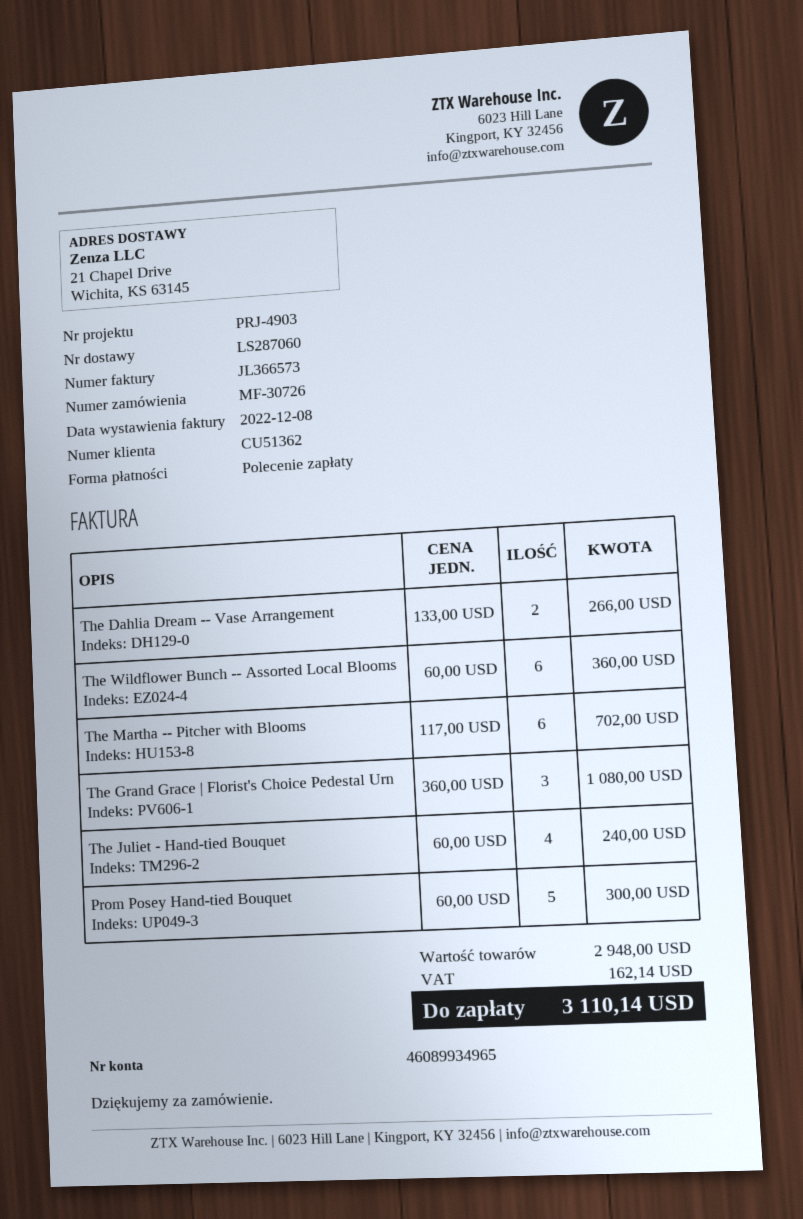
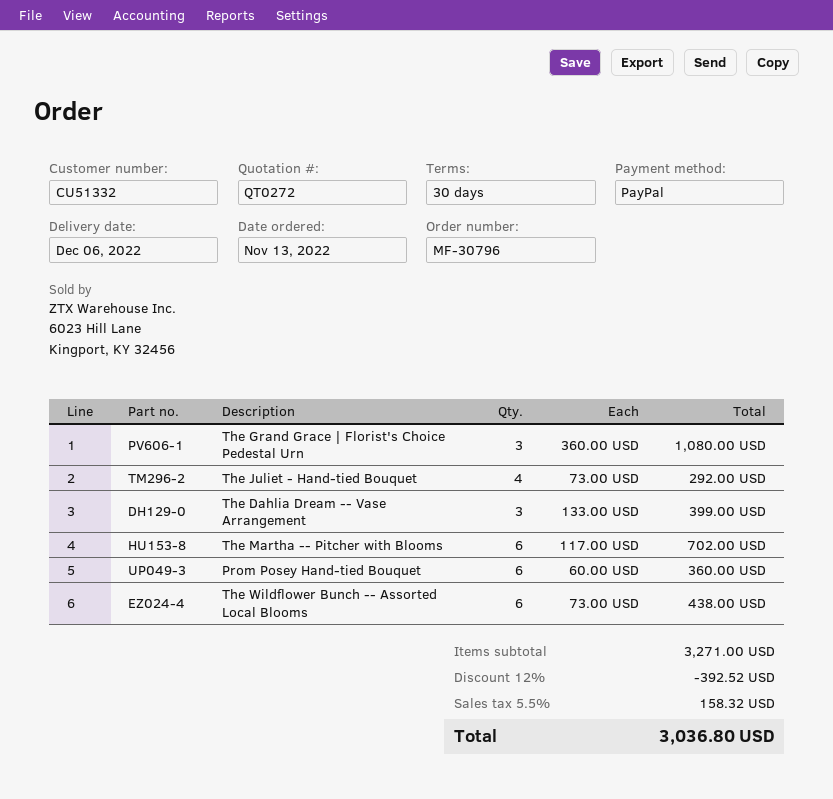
order number: MF-30726 -> MF-30796
customer number: CU51362 -> CU51332
payment method: direct debit -> PayPal
The Dahlia Dream -- Vase Arrangement: 2 x 133.00 = 266.00 -> 3 x 133.00 = 399.00
The Wildflower Bunch -- Assorted Local Blooms: 6 x 60.00 = 360.00 -> 6 x 73.00 = 438.00
The Juliet - Hand-tied Bouquet: 4 x 60.00 = 240.00 -> 4 x 73.00 = 292.00
Prom Posey Hand-tied Bouquet: 5 x 60.00 = 300.00 -> 6 x 60.00 = 360.00
subtotal: 2948.00 -> 3271.00
discount: none -> 12% = 392.52
tax: 162.14 -> 158.32
total: 3110.14 -> 3036.80

